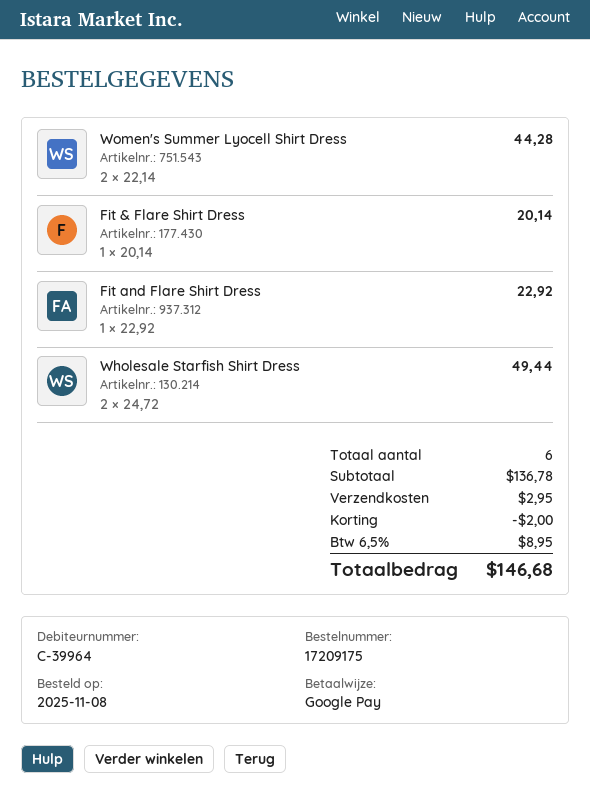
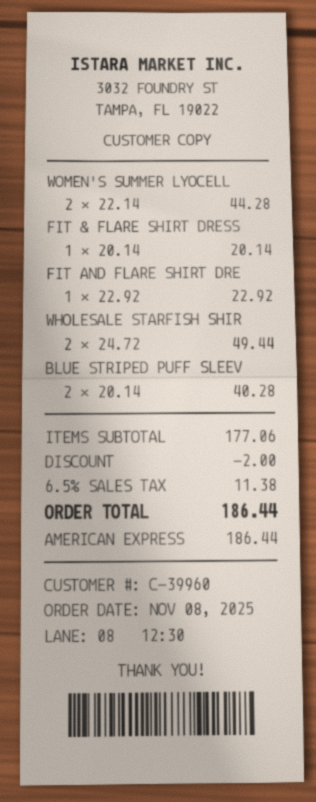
customer number: C-39964 -> C-39960
payment method: Google Pay -> American Express
BLUE STRIPED PUFF SLEEV: none -> 2 x 20.14 = 40.28
subtotal: 136.78 -> 177.06
shipping: 2.95 -> none
tax: 6.5% = 8.95 -> 6.5% = 11.38
total: 146.68 -> 186.44

